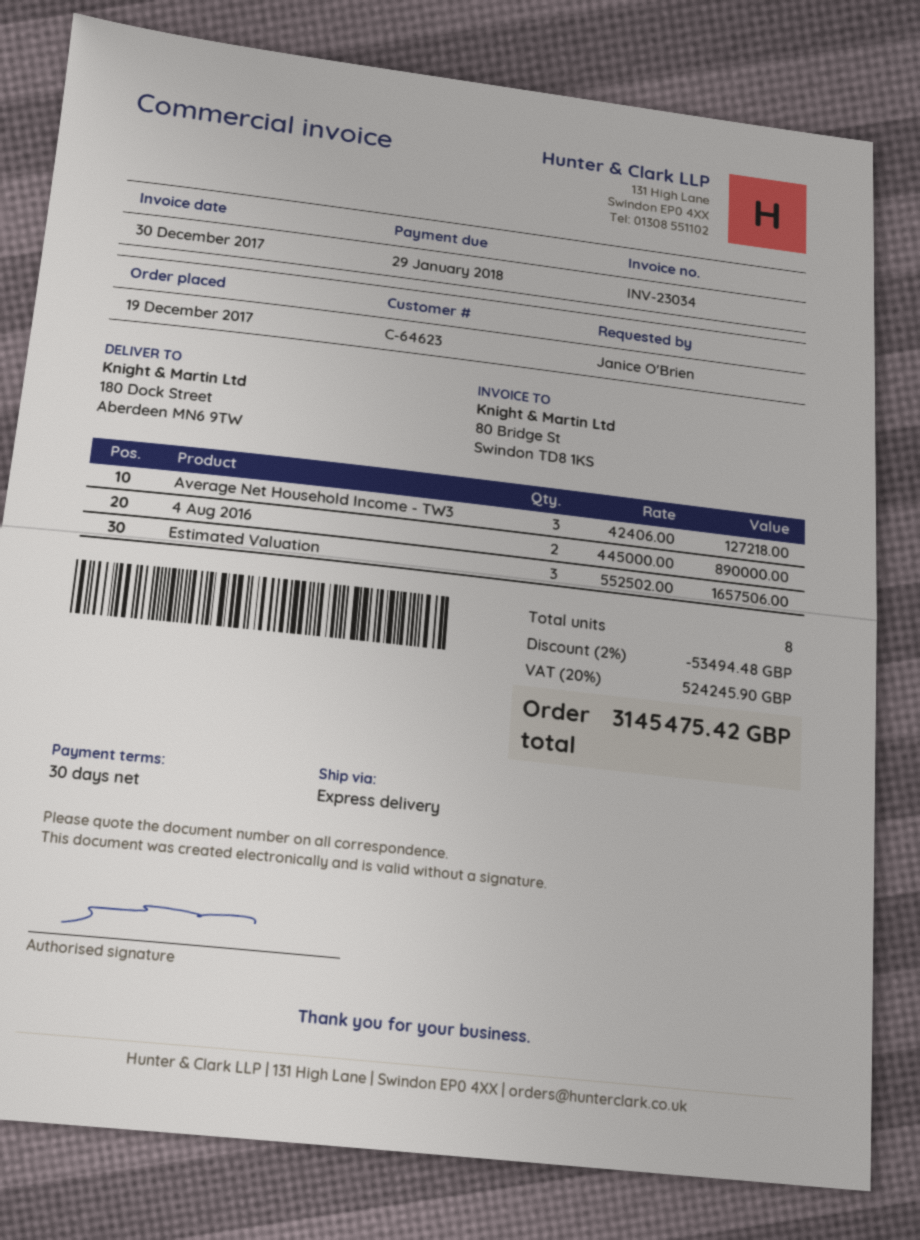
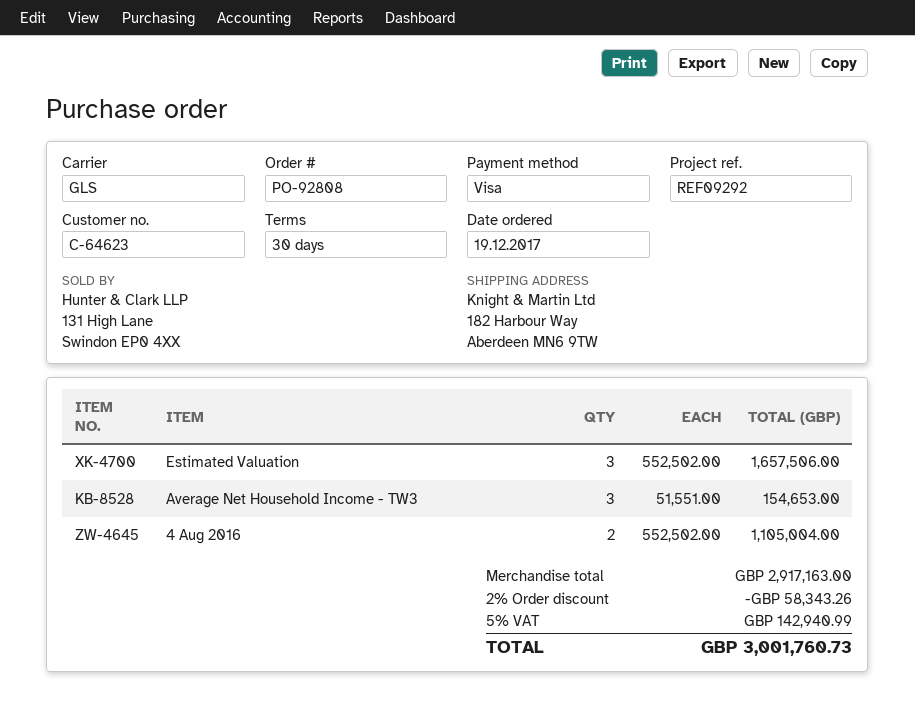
shipping method: express -> GLS
ship to: 180 Dock Street, Aberdeen MN6 9TW -> 182 Harbour Way, Aberdeen MN6 9TW
Average Net Household Income - TW3: 3 x 42406.00 = 127218.00 -> 3 x 51551.00 = 154653.00
4 Aug 2016: 2 x 445000.00 = 890000.00 -> 2 x 552502.00 = 1105004.00
discount: 2% = 53494.48 -> 2% = 58343.26
tax: 20% = 524245.90 -> 5% = 142940.99
total: 3145475.42 -> 3001760.73

